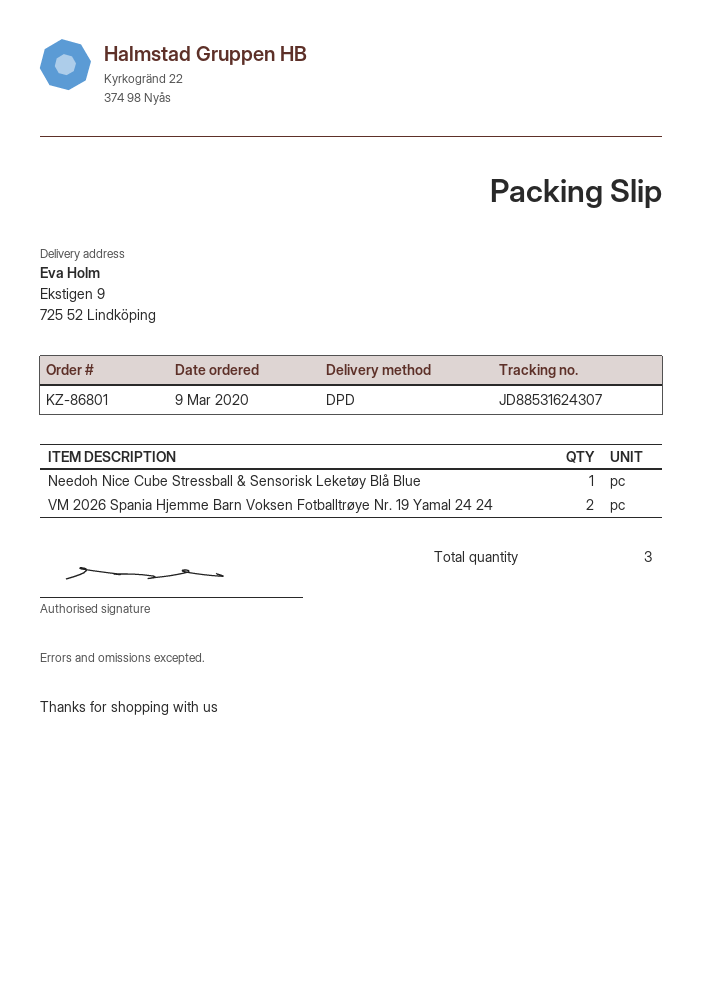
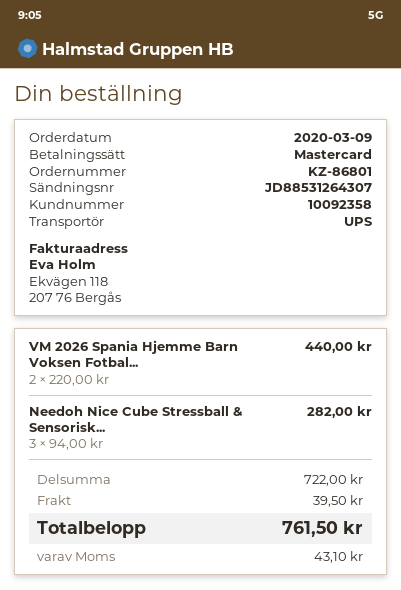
shipping method: DPD -> UPS
tracking number: JD88531624307 -> JD88531264307
Needoh Nice Cube Stressball & Sensorisk Leketøy Blå Blue: 1 -> 3

